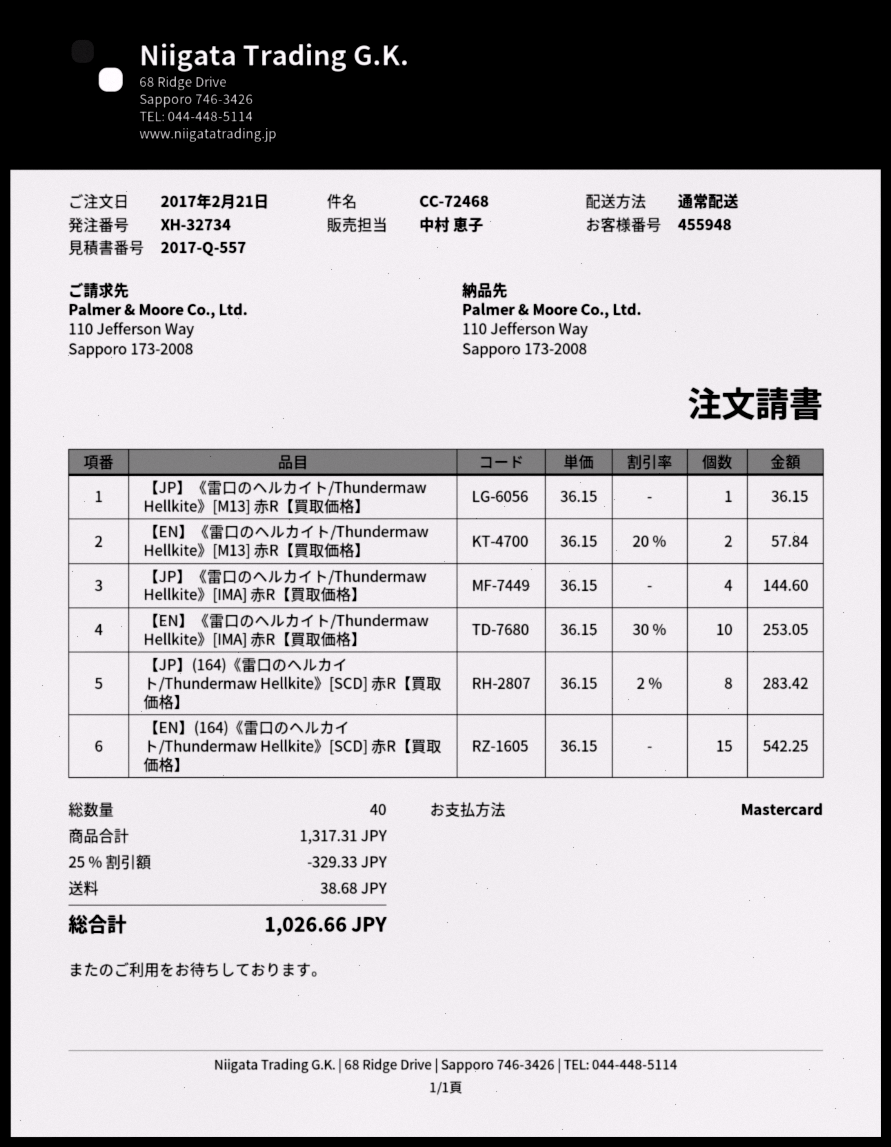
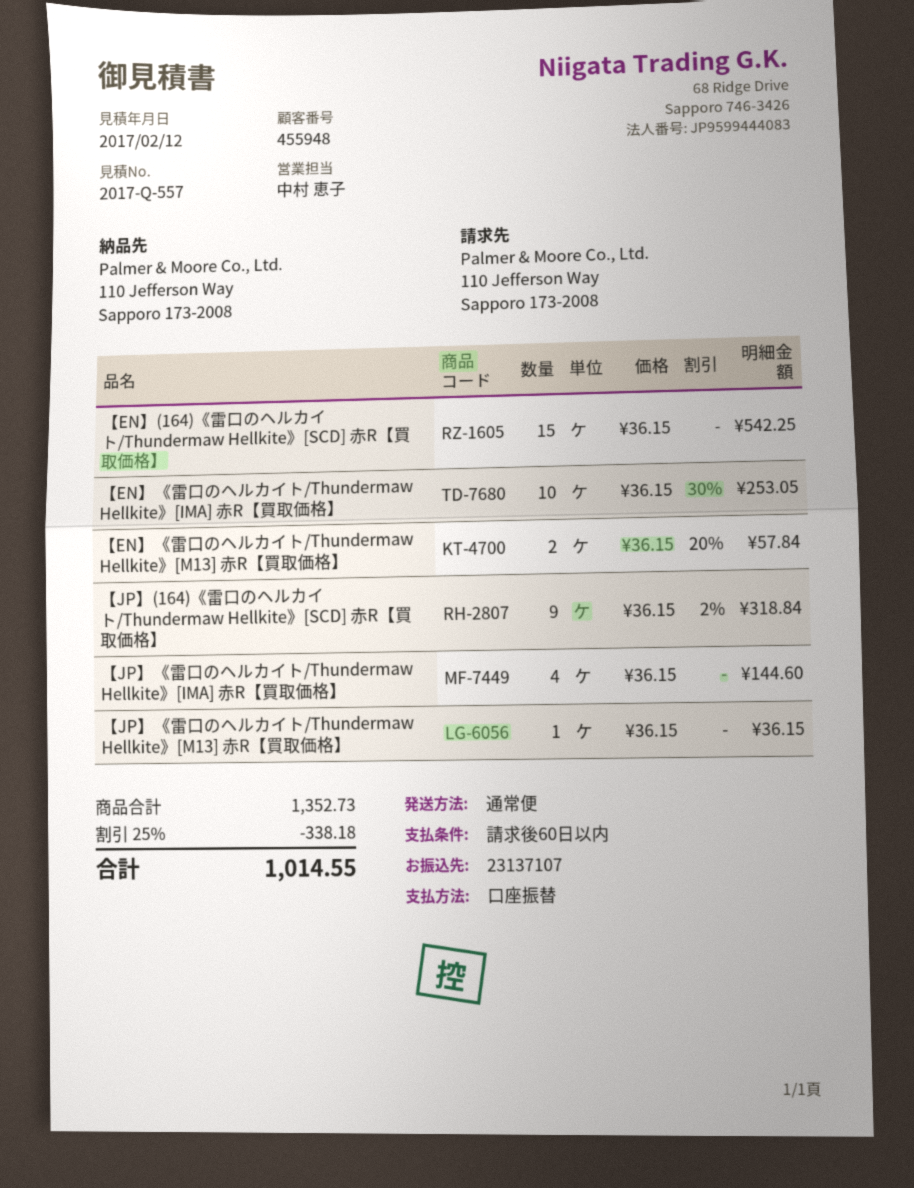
payment method: Mastercard -> direct debit
【JP】(164)《雷口のヘルカイト/Thundermaw Hellkite》[SCD] 赤R【買取価格】: 8 x 36.15 - 2% = 283.42 -> 9 x 36.15 - 2% = 318.84
subtotal: 1317.31 -> 1352.73
discount: 25% = 329.33 -> 25% = 338.18
shipping: 38.68 -> none
total: 1026.66 -> 1014.55

